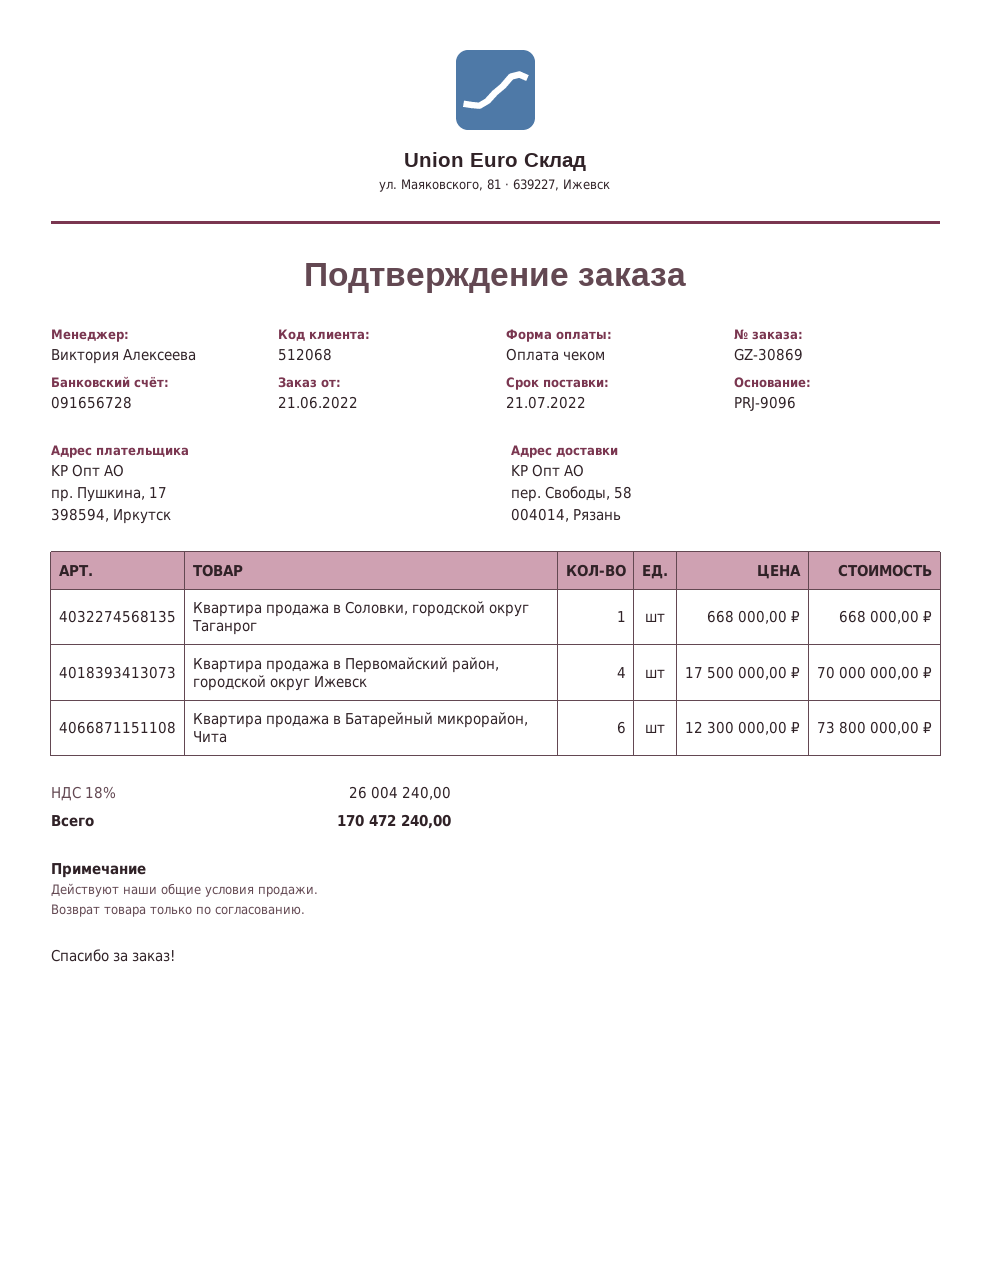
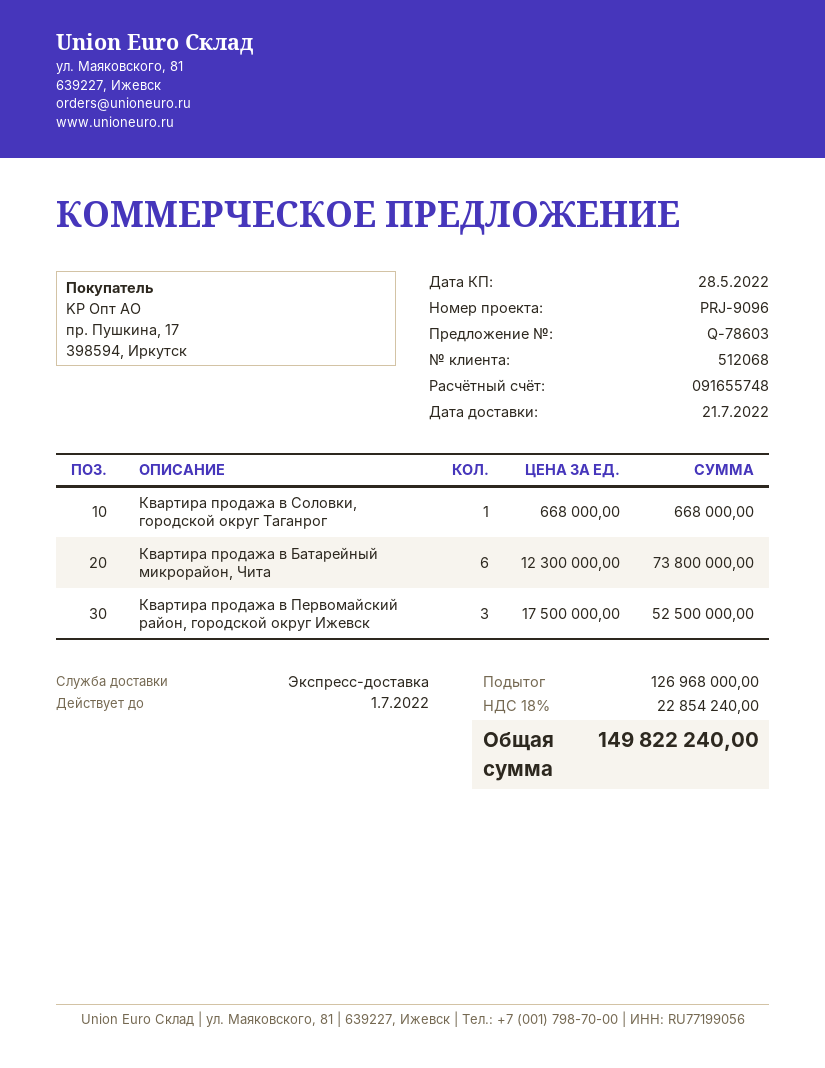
bank account: 091656728 -> 091655748
Квартира продажа в Первомайский район, городской округ Ижевск: 4 x 17500000.00 = 70000000.00 -> 3 x 17500000.00 = 52500000.00
tax: 18% = 26004240.00 -> 18% = 22854240.00
total: 170472240.00 -> 149822240.00

